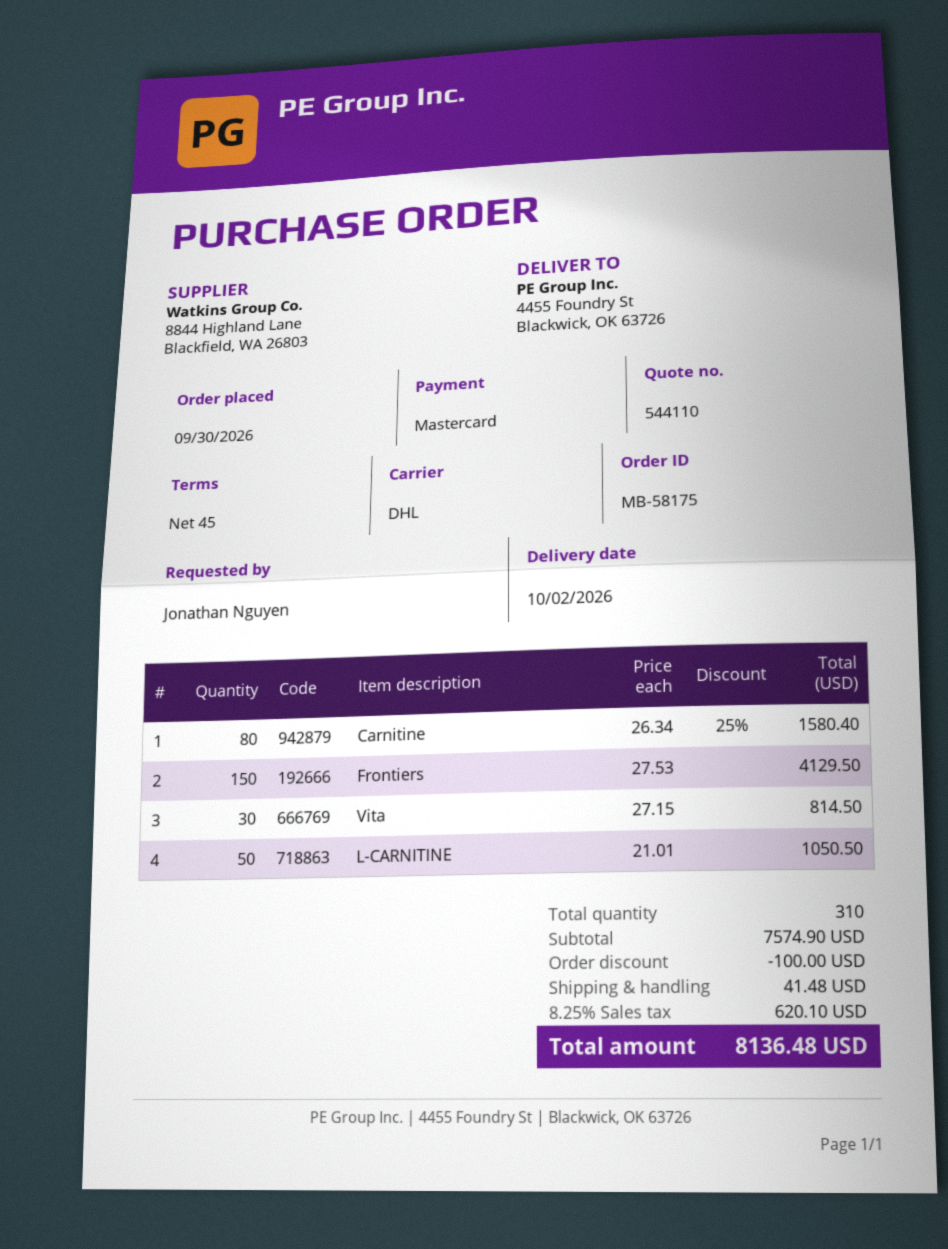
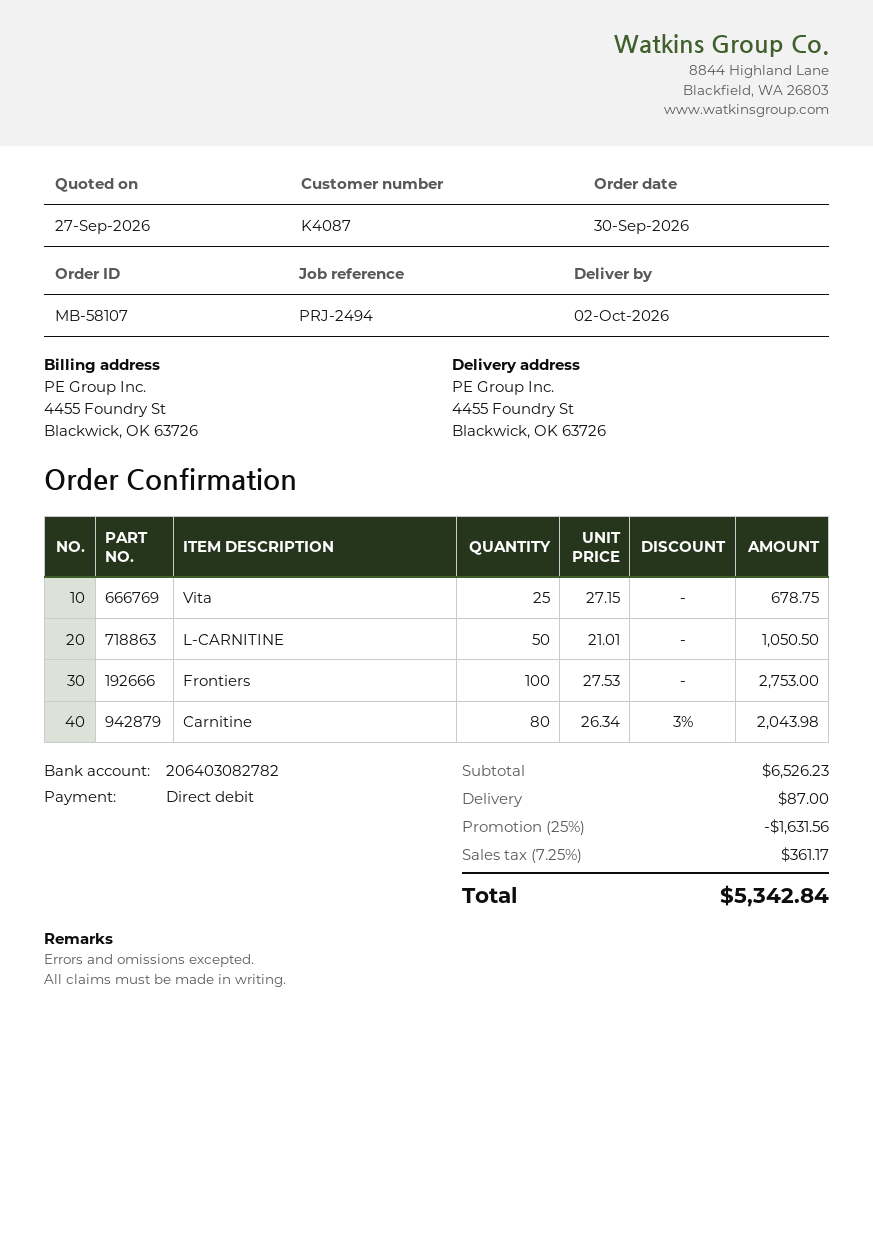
order number: MB-58175 -> MB-58107
payment method: Mastercard -> direct debit
Carnitine: 80 x 26.34 - 25% = 1580.40 -> 80 x 26.34 - 3% = 2043.98
Frontiers: 150 x 27.53 = 4129.50 -> 100 x 27.53 = 2753.00
Vita: 30 x 27.15 = 814.50 -> 25 x 27.15 = 678.75
subtotal: 7574.90 -> 6526.23
discount: 100.00 -> 1631.56
shipping: 41.48 -> 87.00
tax: 8.25% = 620.10 -> 7.25% = 361.17
total: 8136.48 -> 5342.84

